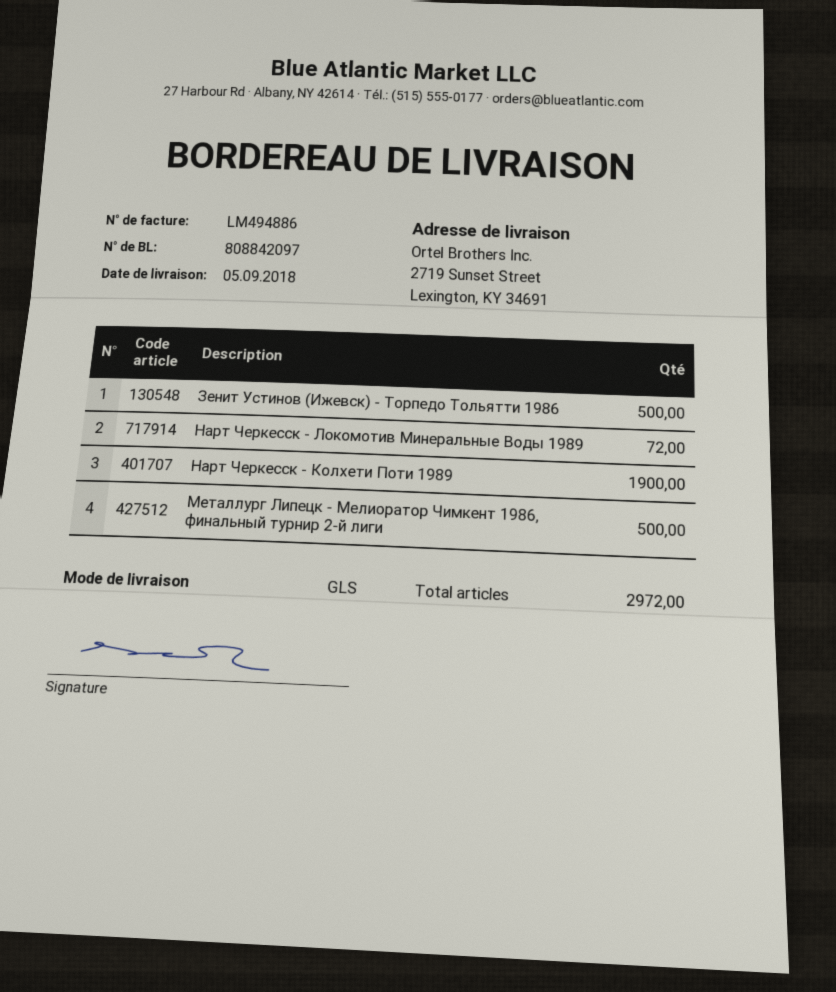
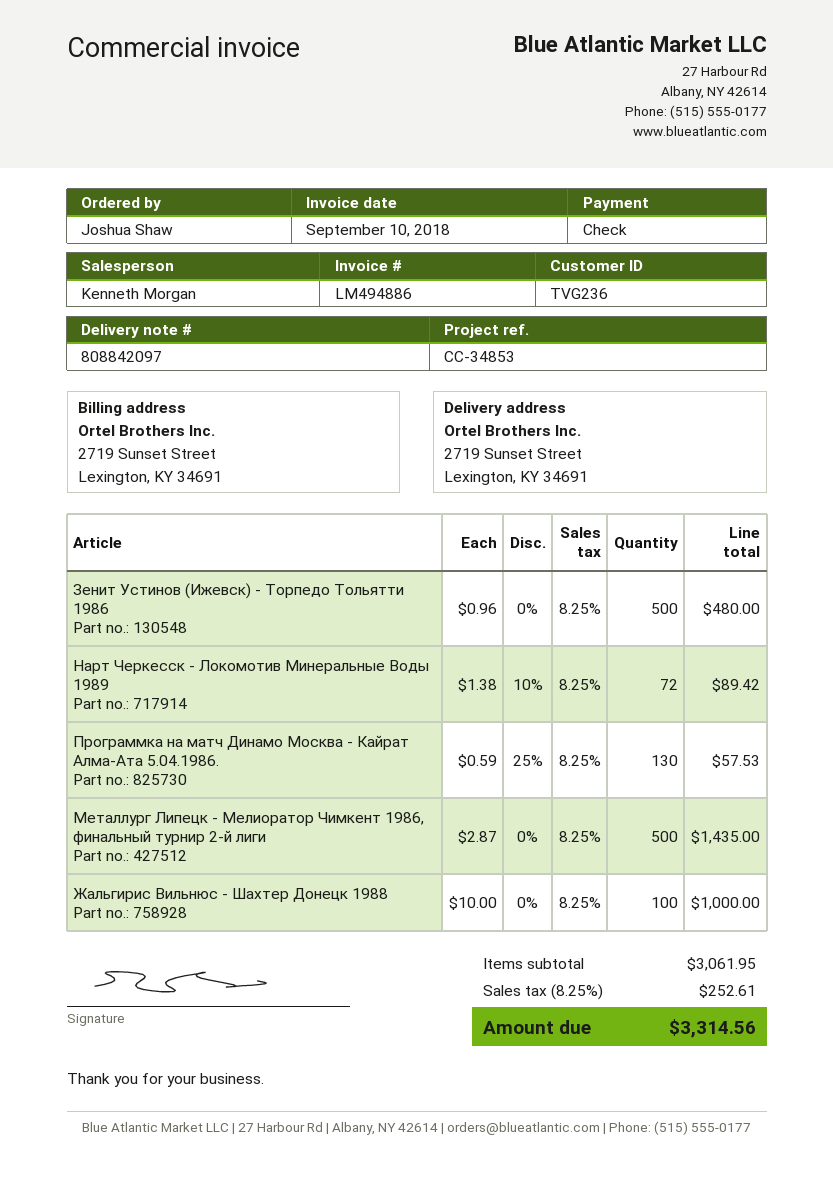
Нарт Черкесск - Колхети Поти 1989: 1900 -> none
Программка на матч Динамо Москва - Кайрат Алма-Ата 5.04.1986.: none -> 130
Жальгирис Вильнюс - Шахтер Донецк 1988: none -> 100

